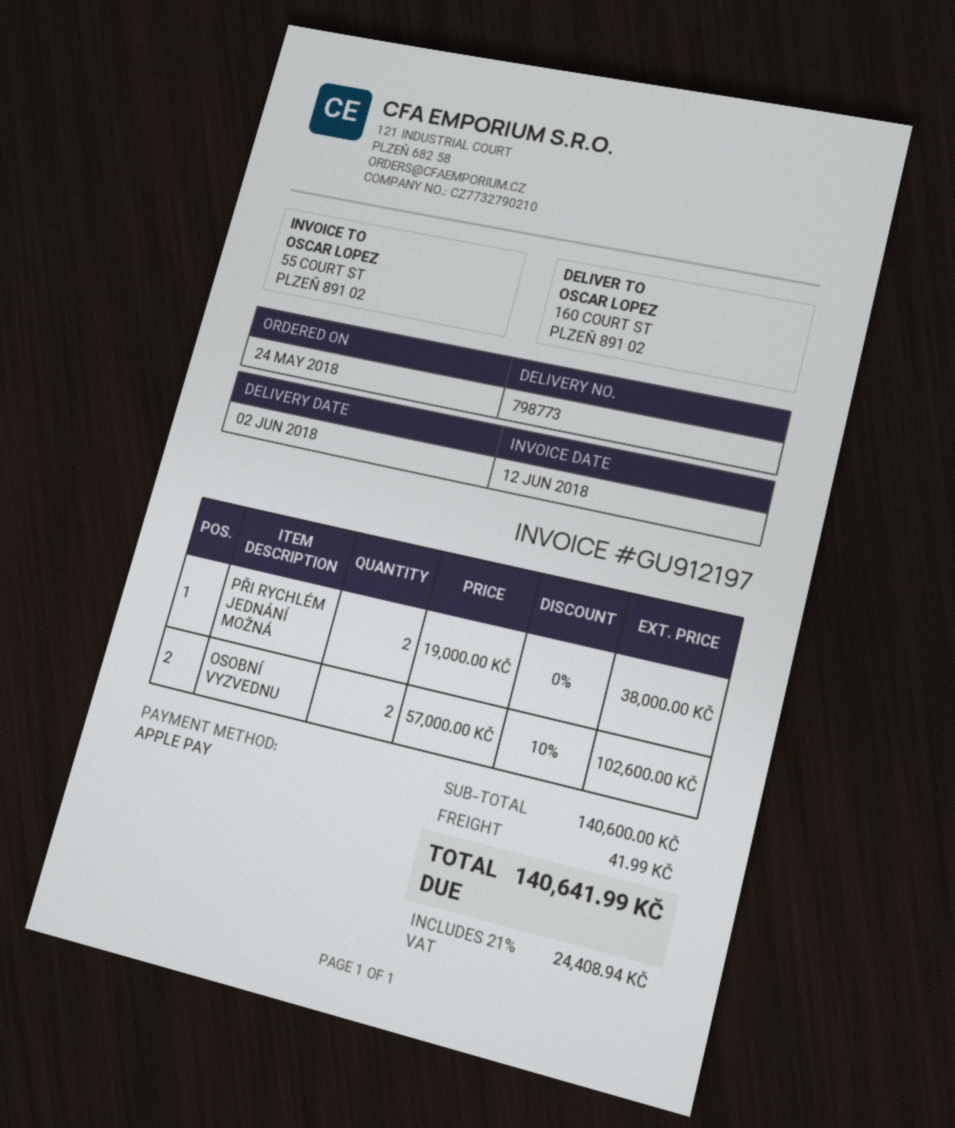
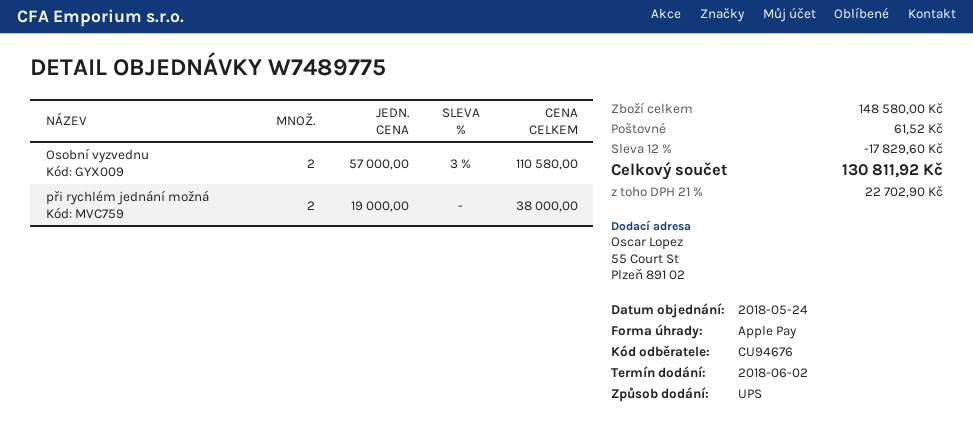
ship to: 160 COURT ST, PLZEŇ 891 02 -> 55 Court St, Plzeň 891 02
OSOBNÍ VYZVEDNU: 2 x 57000.00 - 10% = 102600.00 -> 2 x 57000.00 - 3% = 110580.00
subtotal: 140600.00 -> 148580.00
discount: none -> 12% = 17829.60
shipping: 41.99 -> 61.52
tax: 21% = 24408.94 -> 21% = 22702.90
total: 140641.99 -> 130811.92

